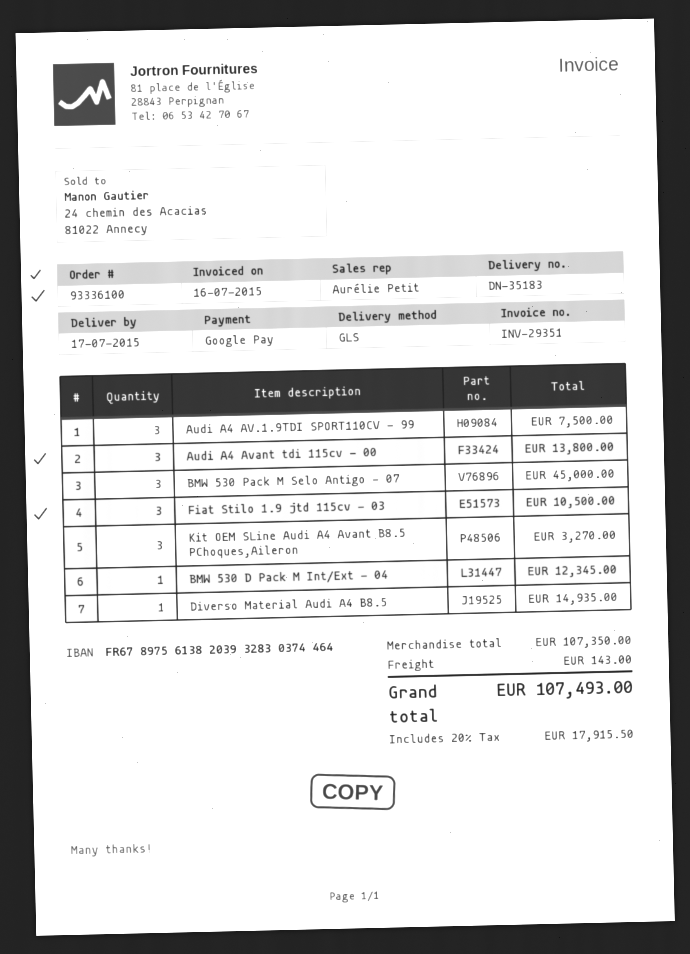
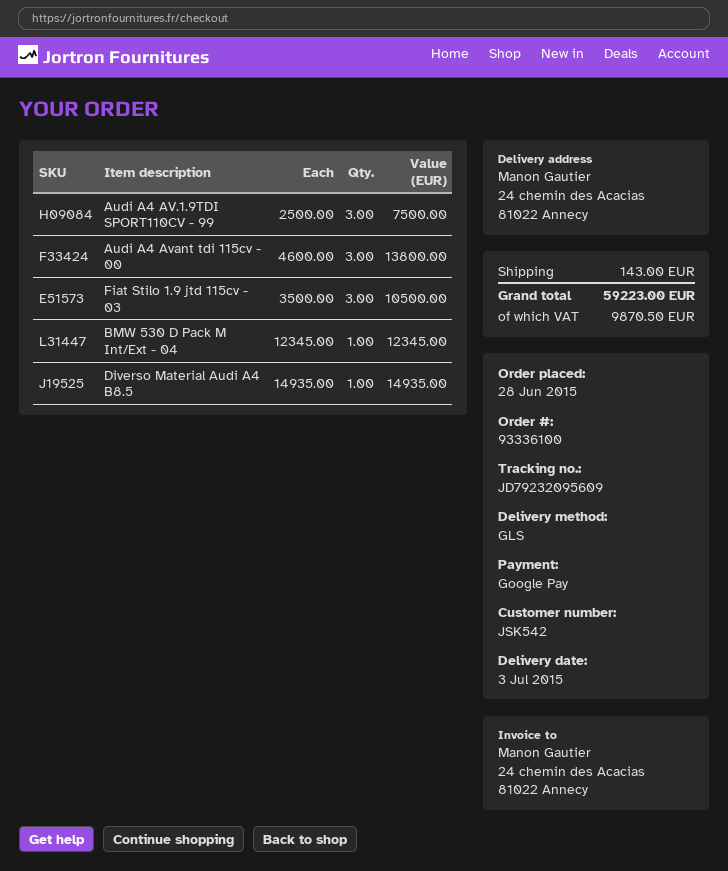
delivery date: 2015-07-17 -> 2015-07-03
BMW 530 Pack M Selo Antigo - 07: 3 for 45000.00 -> none
Kit OEM SLine Audi A4 Avant B8.5 PChoques,Aileron: 3 for 3270.00 -> none
tax: 17915.50 -> 9870.50
total: 107493.00 -> 59223.00

